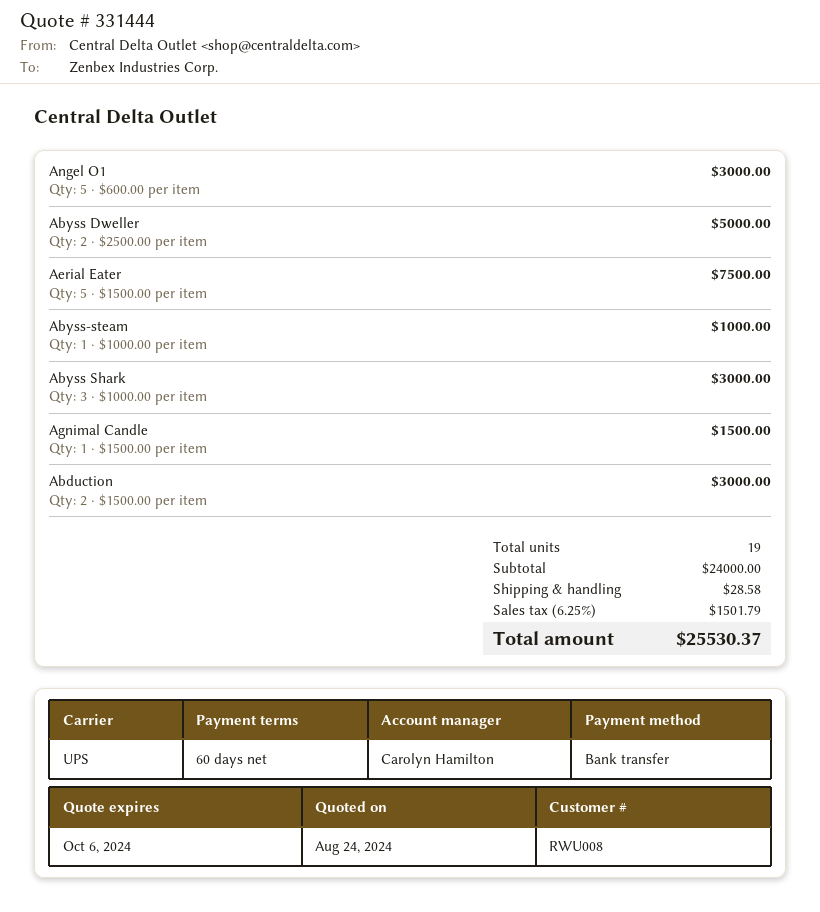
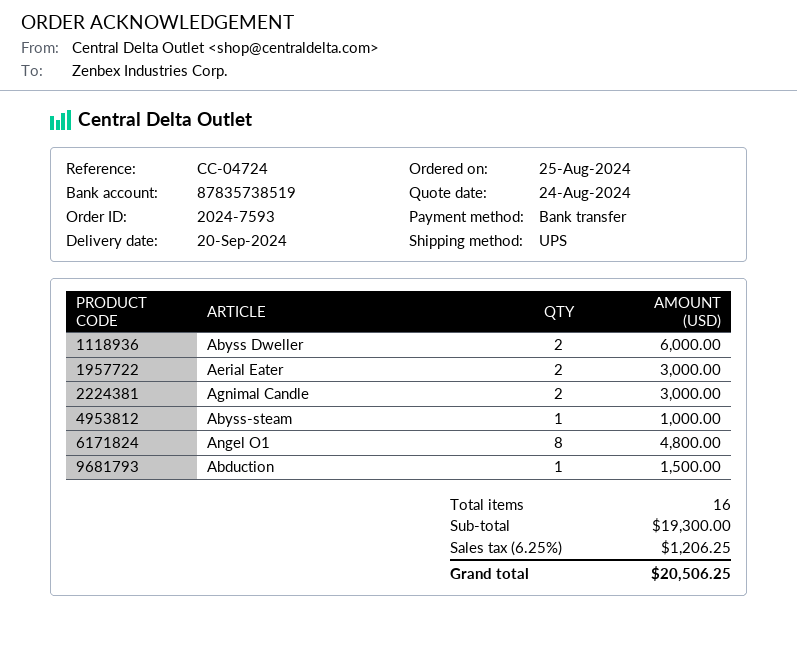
Angel O1: 5 for 3000.00 -> 8 for 4800.00
Abyss Dweller: 2 for 5000.00 -> 2 for 6000.00
Aerial Eater: 5 for 7500.00 -> 2 for 3000.00
Abyss Shark: 3 for 3000.00 -> none
Agnimal Candle: 1 for 1500.00 -> 2 for 3000.00
Abduction: 2 for 3000.00 -> 1 for 1500.00
total quantity: 19 -> 16
subtotal: 24000.00 -> 19300.00
shipping: 28.58 -> none
tax: 6.25% = 1501.79 -> 6.25% = 1206.25
total: 25530.37 -> 20506.25

